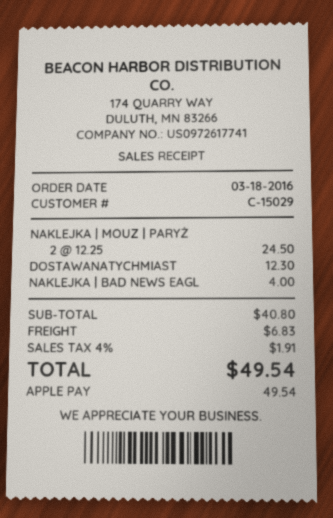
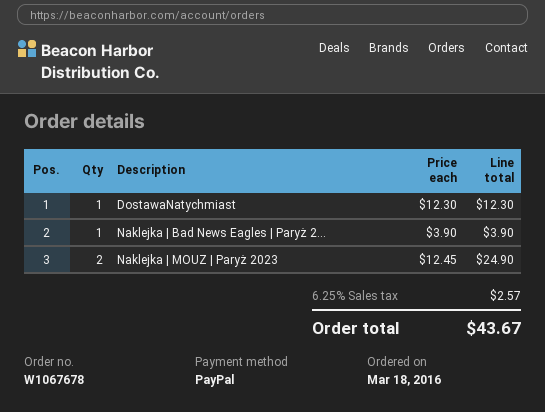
payment method: Apple Pay -> PayPal
NAKLEJKA | MOUZ | PARYŻ: 2 x 12.25 = 24.50 -> 2 x 12.45 = 24.90
NAKLEJKA | BAD NEWS EAGL: 1 x 4.00 = 4.00 -> 1 x 3.90 = 3.90
shipping: 6.83 -> none
tax: 4% = 1.91 -> 6.25% = 2.57
total: 49.54 -> 43.67

